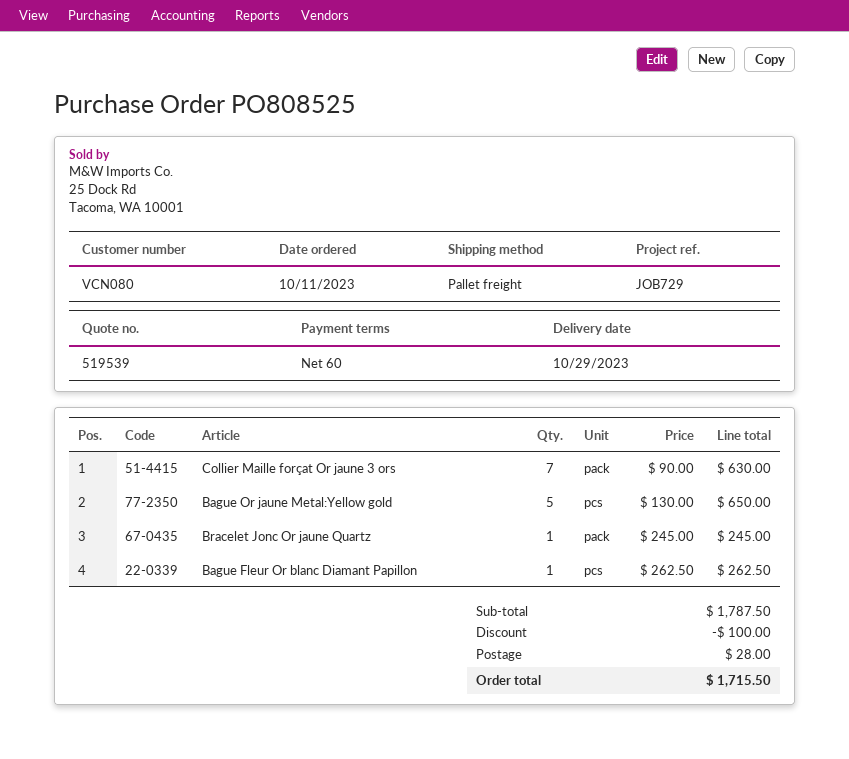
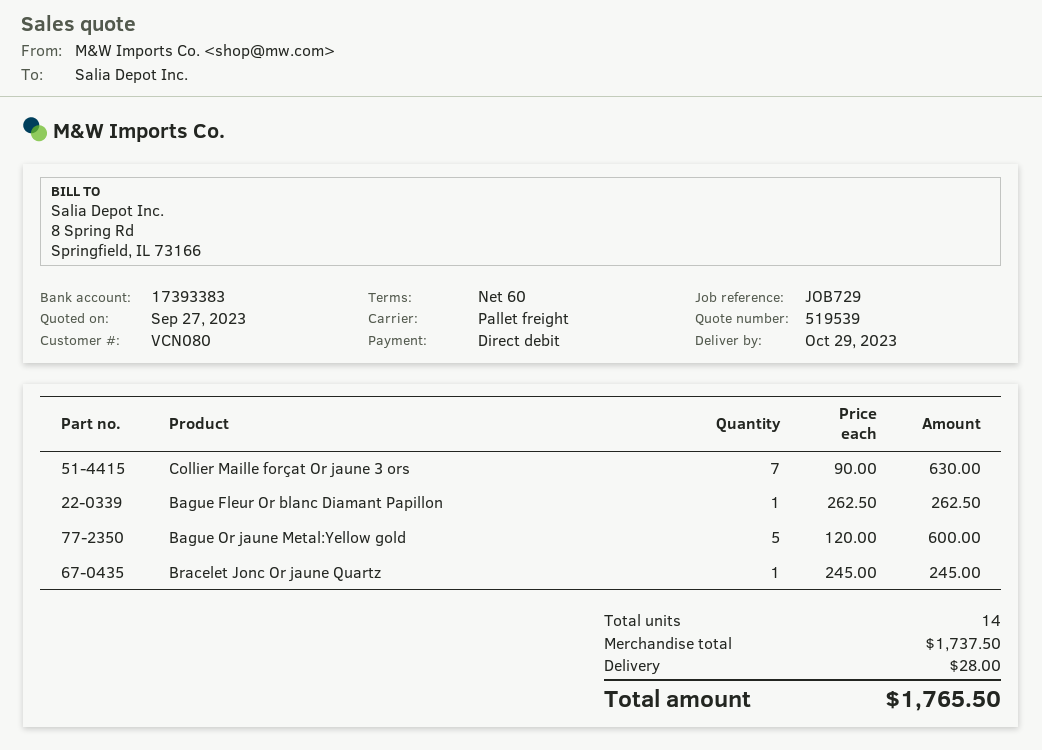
Bague Or jaune Metal:Yellow gold: 5 x 130.00 = 650.00 -> 5 x 120.00 = 600.00
subtotal: 1787.50 -> 1737.50
discount: 100.00 -> none
total: 1715.50 -> 1765.50

